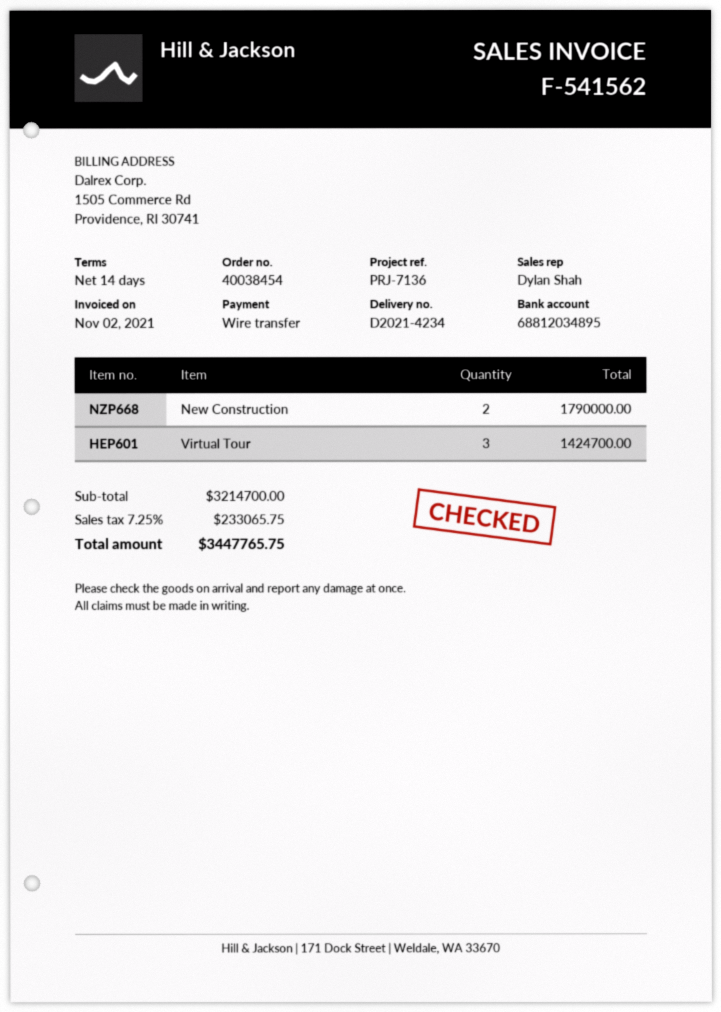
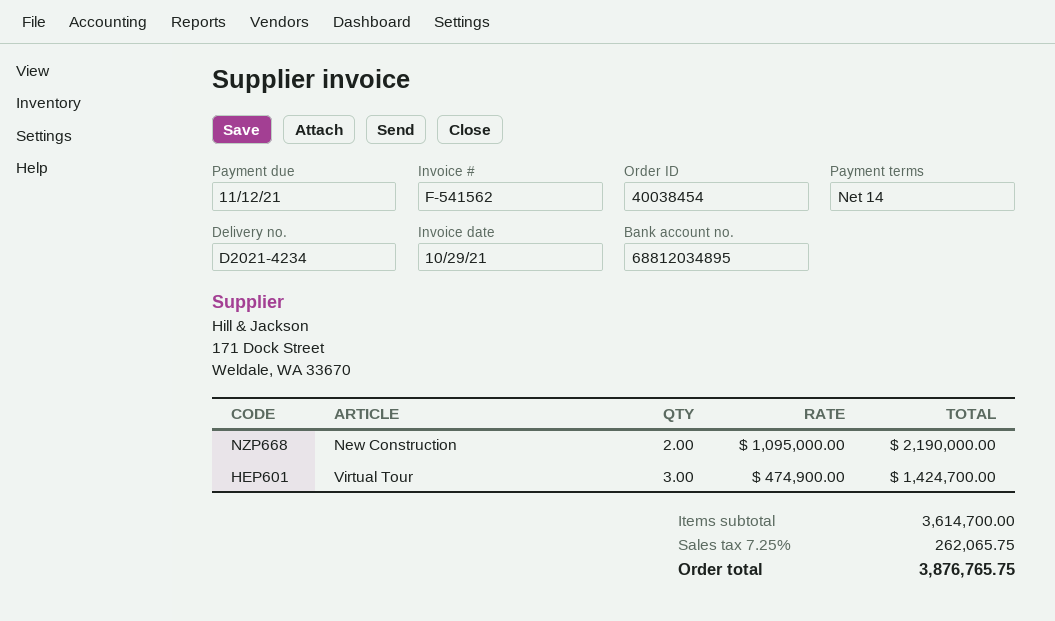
invoice date: 2021-11-02 -> 2021-10-29
New Construction: 2 for 1790000.00 -> 2 for 2190000.00
subtotal: 3214700.00 -> 3614700.00
tax: 7.25% = 233065.75 -> 7.25% = 262065.75
total: 3447765.75 -> 3876765.75

